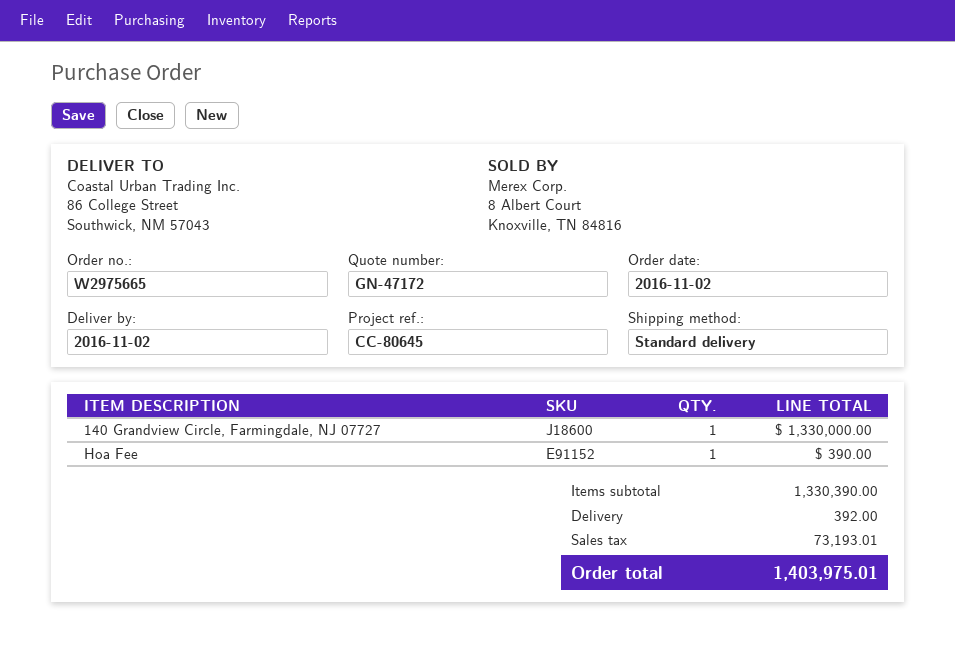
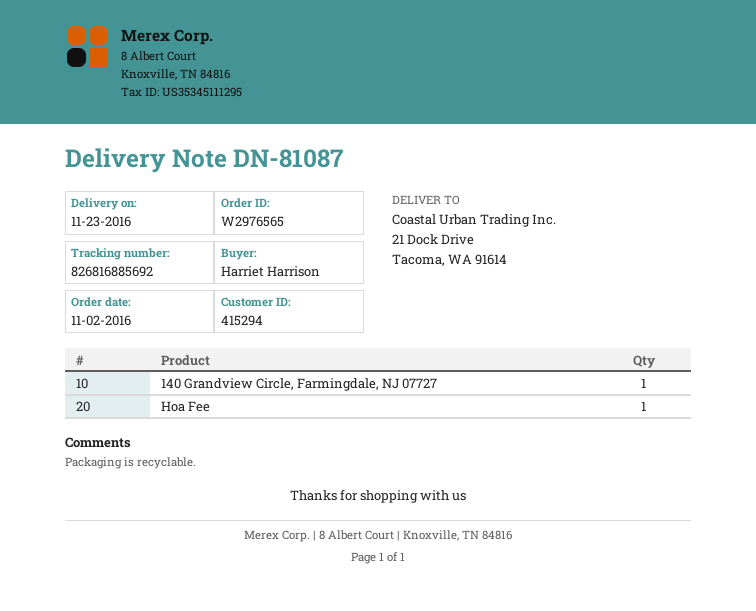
order number: W2975665 -> W2976565
delivery date: 2016-11-02 -> 2016-11-23
ship to: 86 College Street, Southwick, NM 57043 -> 21 Dock Drive, Tacoma, WA 91614

